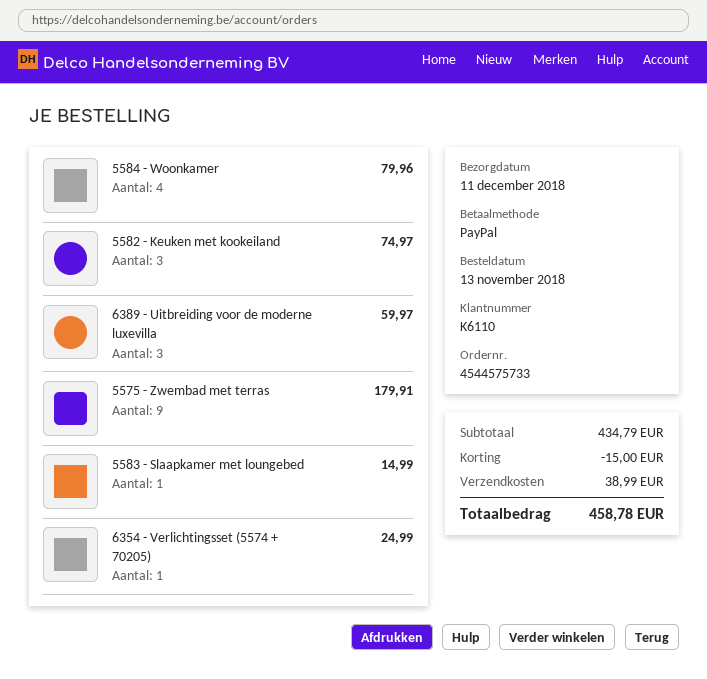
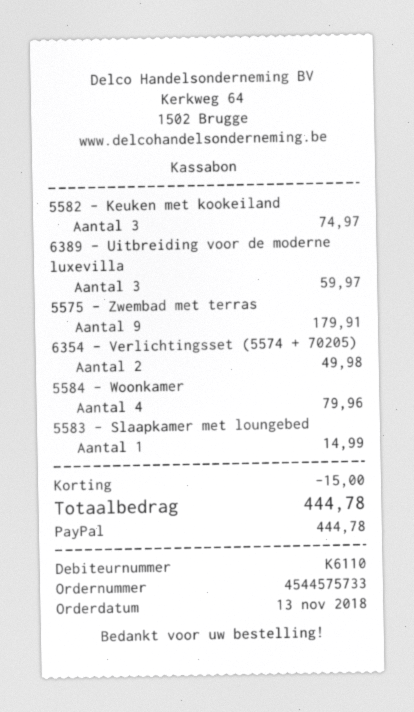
6354 - Verlichtingsset (5574 + 70205): 1 for 24.99 -> 2 for 49.98
shipping: 38.99 -> none
total: 458.78 -> 444.78

